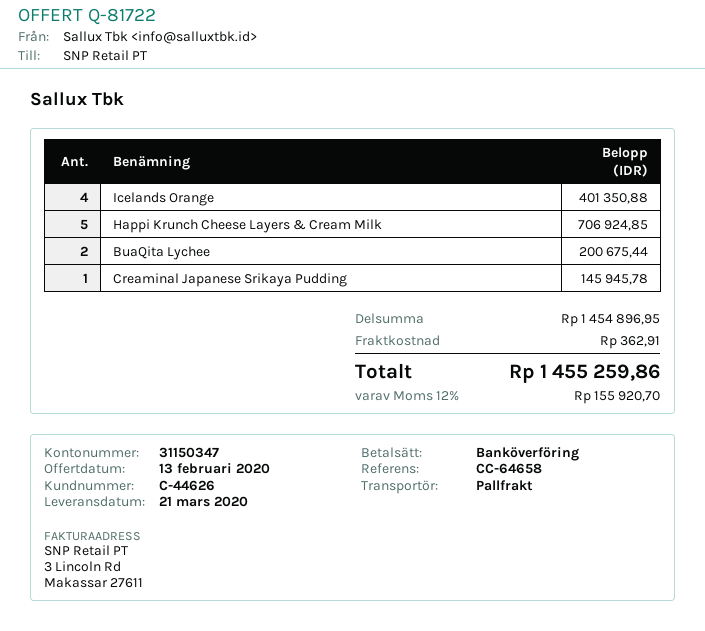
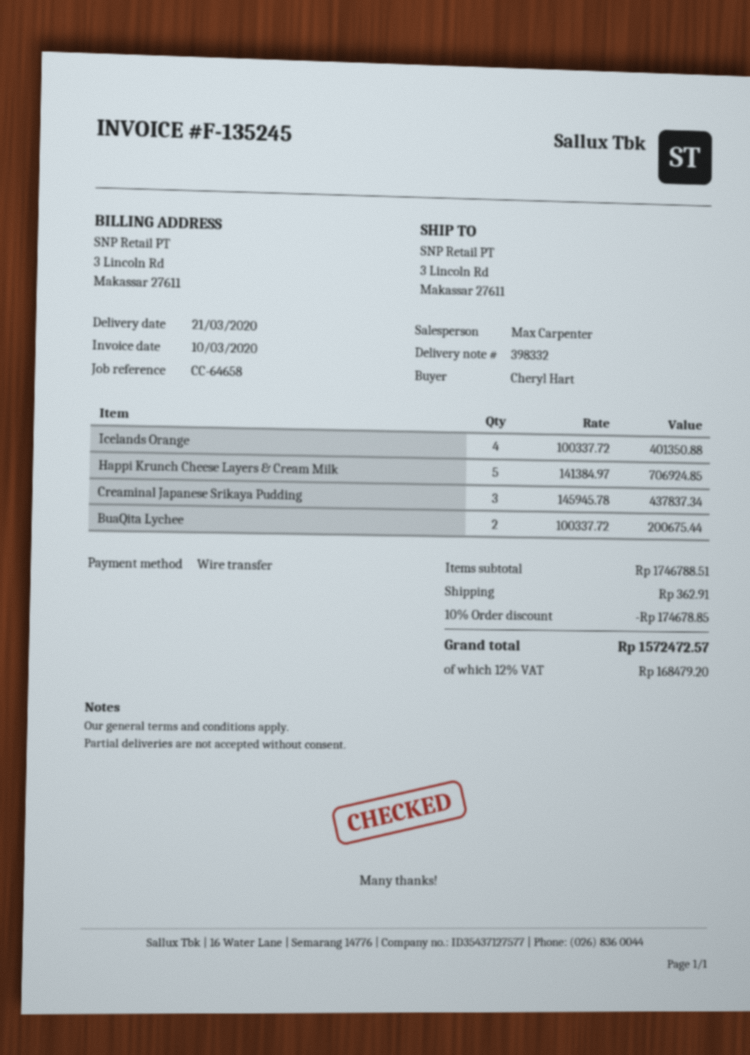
Creaminal Japanese Srikaya Pudding: 1 for 145945.78 -> 3 for 437837.34
subtotal: 1454896.95 -> 1746788.51
discount: none -> 10% = 174678.85
tax: 12% = 155920.70 -> 12% = 168479.20
total: 1455259.86 -> 1572472.57

